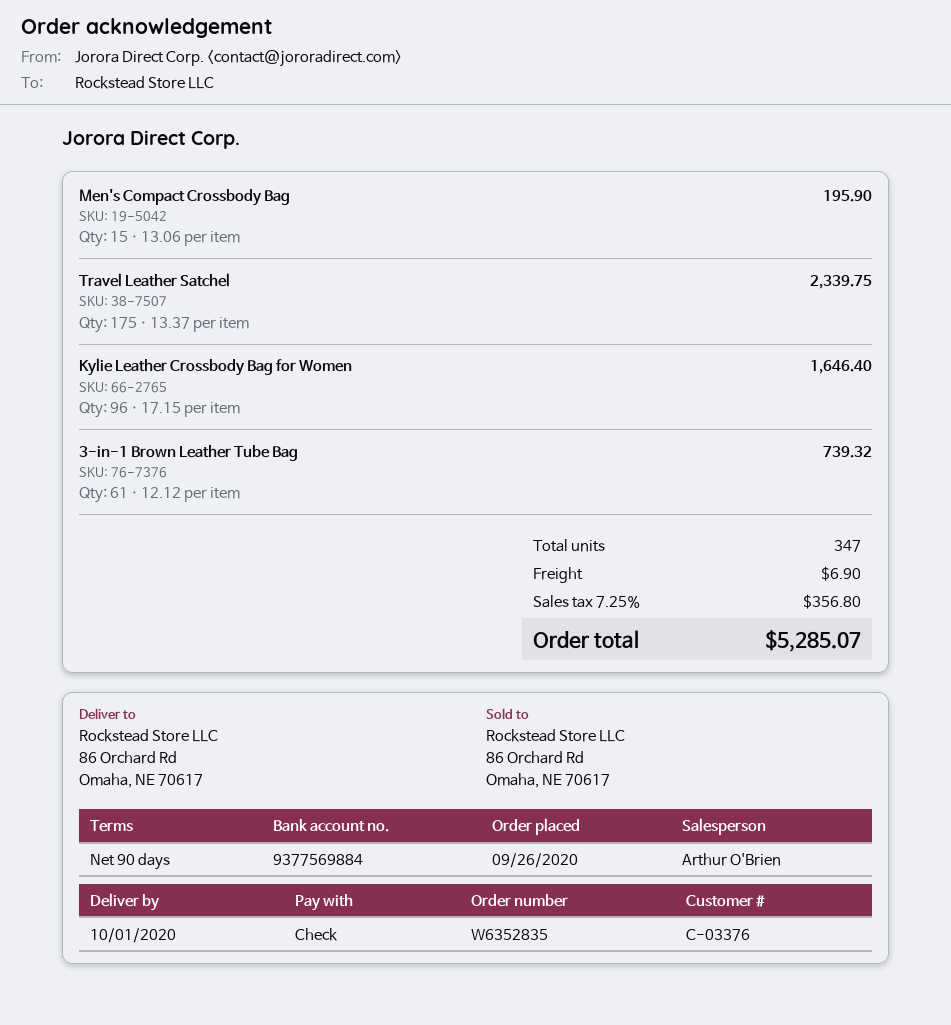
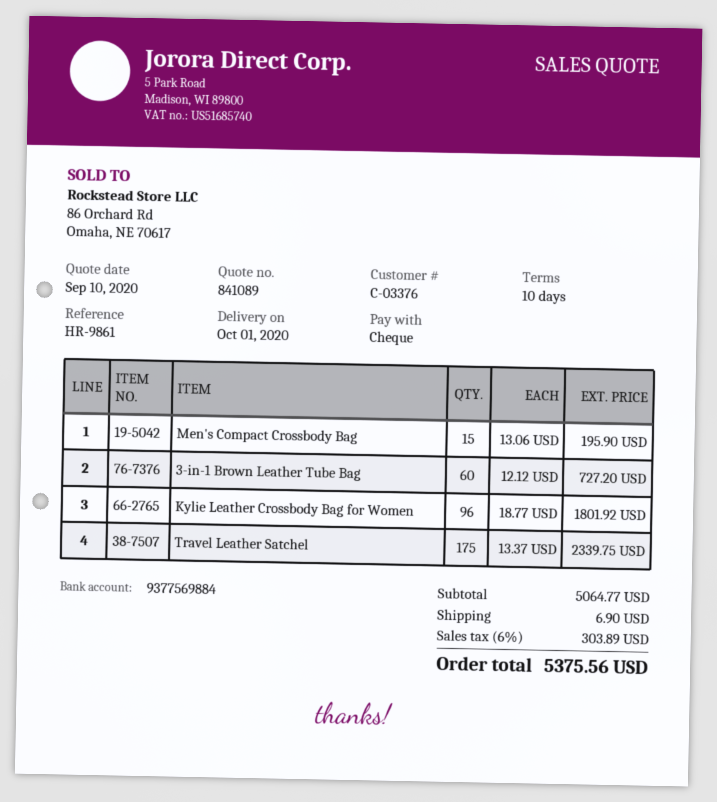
payment terms: 90 days -> 10 days
Kylie Leather Crossbody Bag for Women: 96 x 17.15 = 1646.40 -> 96 x 18.77 = 1801.92
3-in-1 Brown Leather Tube Bag: 61 x 12.12 = 739.32 -> 60 x 12.12 = 727.20
tax: 7.25% = 356.80 -> 6% = 303.89
total: 5285.07 -> 5375.56

